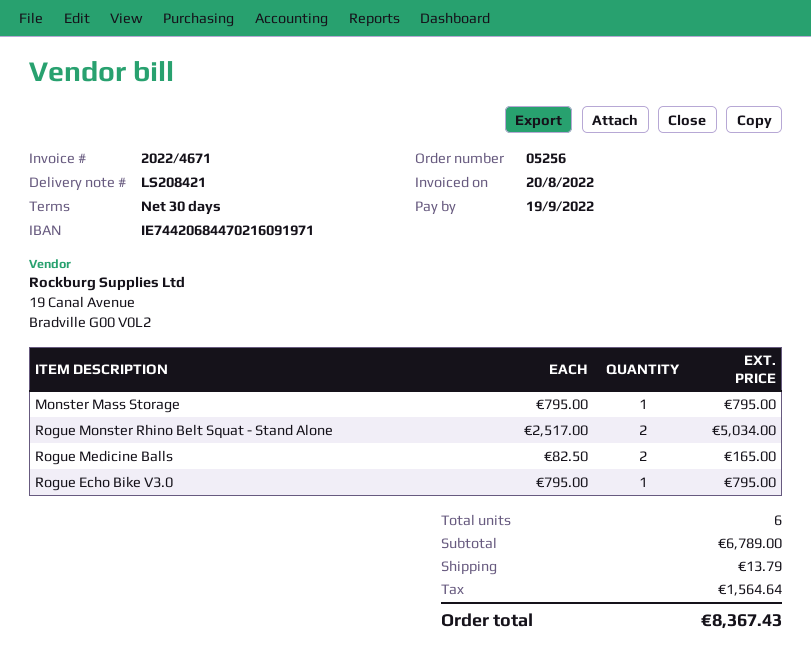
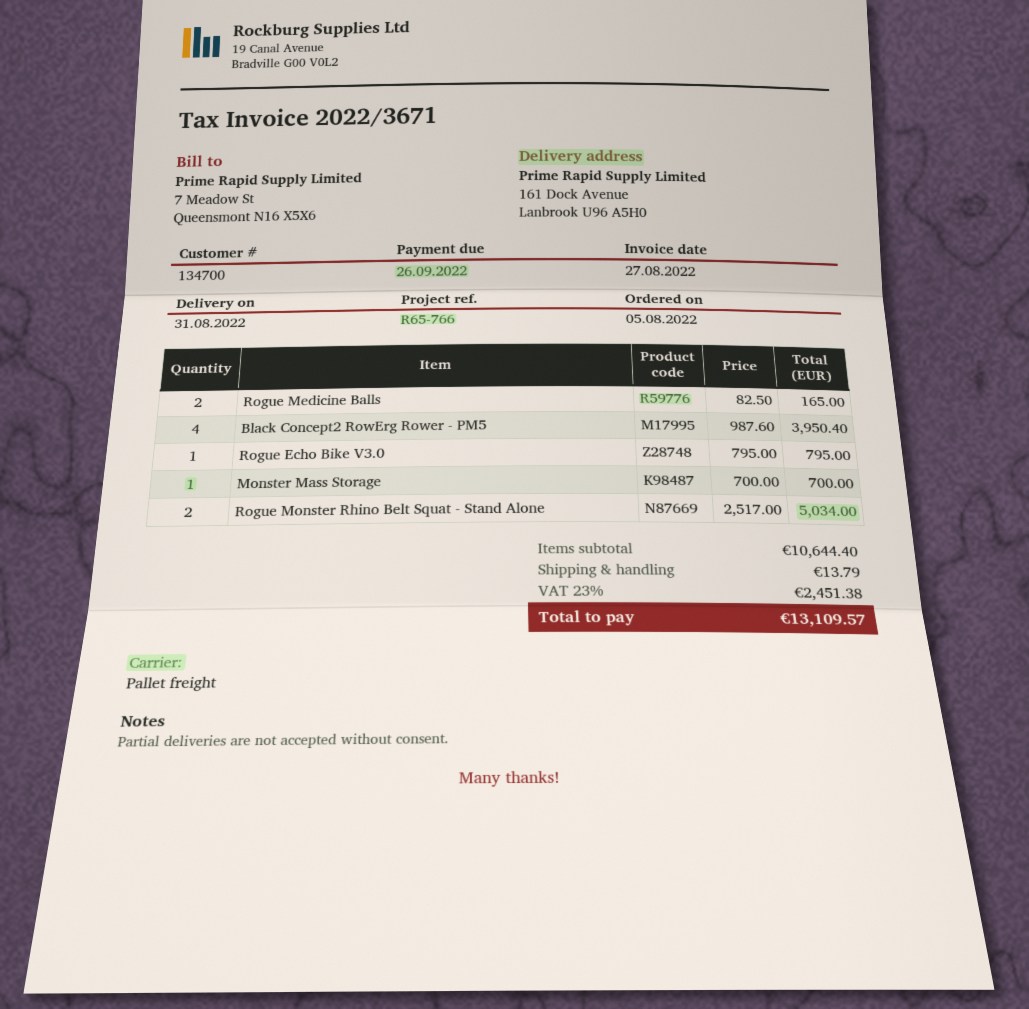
invoice number: 2022/4671 -> 2022/3671
invoice date: 2022-08-20 -> 2022-08-27
due date: 2022-09-19 -> 2022-09-26
Monster Mass Storage: 1 x 795.00 = 795.00 -> 1 x 700.00 = 700.00
Black Concept2 RowErg Rower - PM5: none -> 4 x 987.60 = 3950.40
subtotal: 6789.00 -> 10644.40
tax: 1564.64 -> 2451.38
total: 8367.43 -> 13109.57

